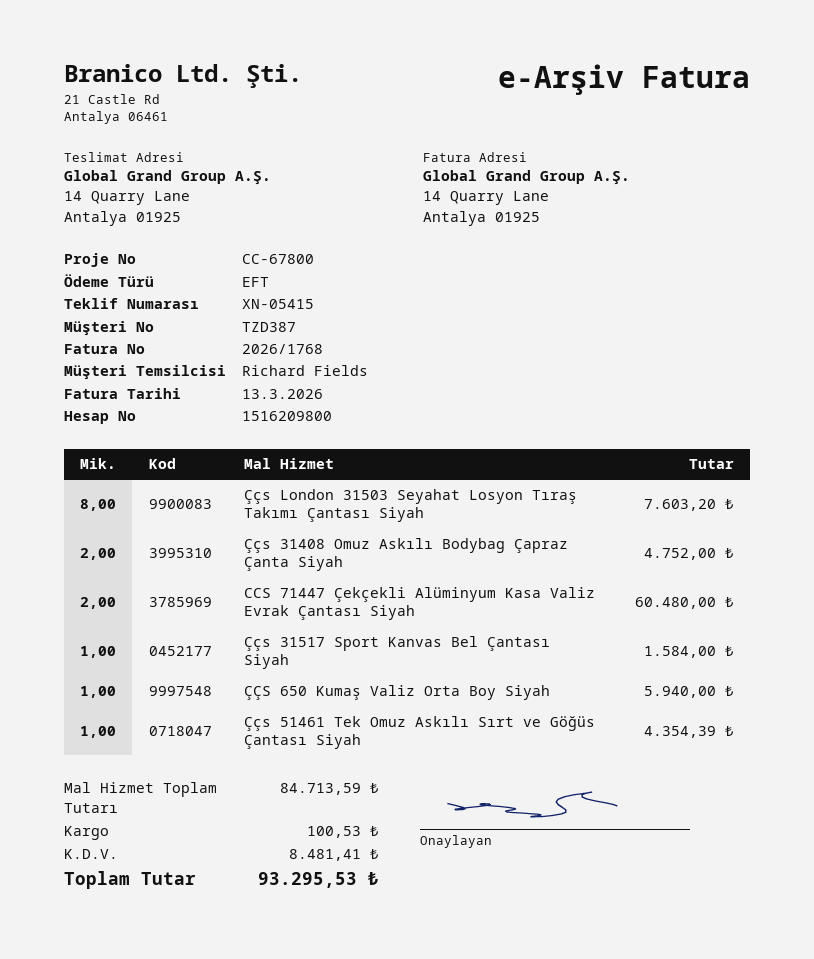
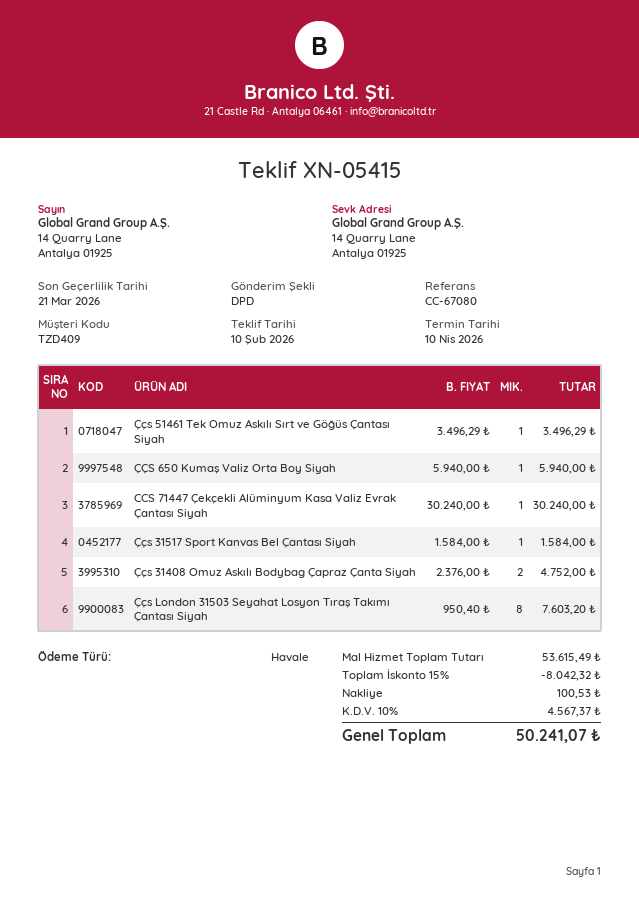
customer number: TZD387 -> TZD409
reference: CC-67800 -> CC-67080
CCS 71447 Çekçekli Alüminyum Kasa Valiz Evrak Çantası Siyah: 2 for 60480.00 -> 1 for 30240.00
Ççs 51461 Tek Omuz Askılı Sırt ve Göğüs Çantası Siyah: 1 for 4354.39 -> 1 for 3496.29
subtotal: 84713.59 -> 53615.49
discount: none -> 15% = 8042.32
tax: 8481.41 -> 4567.37
total: 93295.53 -> 50241.07

